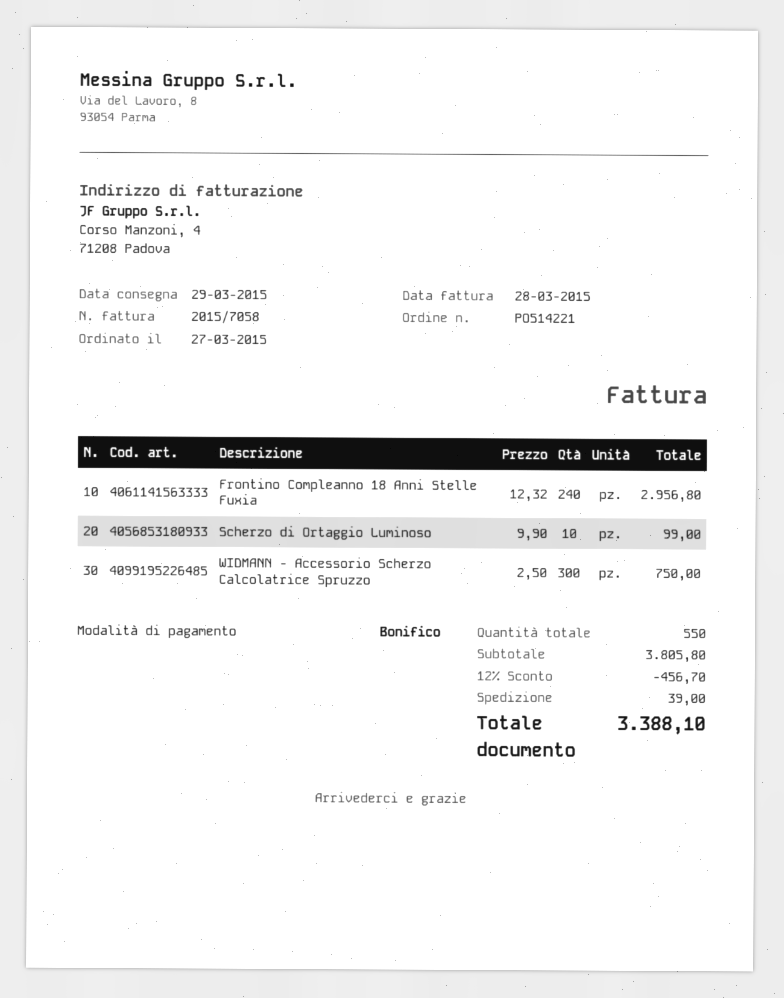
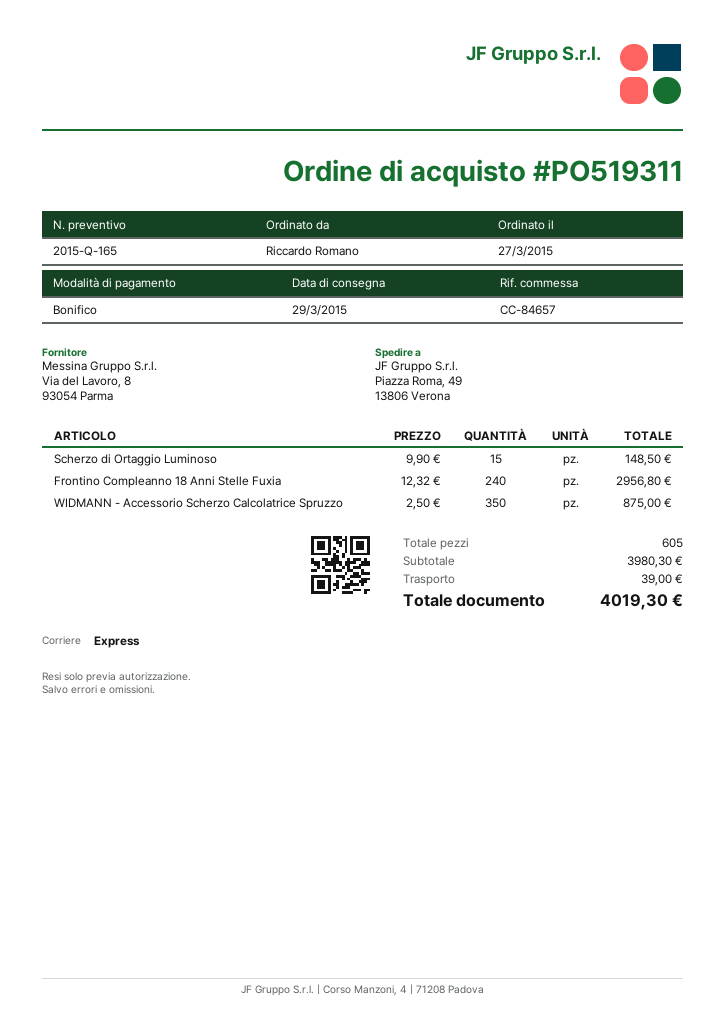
order number: PO514221 -> PO519311
Scherzo di Ortaggio Luminoso: 10 x 9.90 = 99.00 -> 15 x 9.90 = 148.50
WIDMANN - Accessorio Scherzo Calcolatrice Spruzzo: 300 x 2.50 = 750.00 -> 350 x 2.50 = 875.00
total quantity: 550 -> 605
subtotal: 3805.80 -> 3980.30
discount: 12% = 456.70 -> none
total: 3388.10 -> 4019.30

